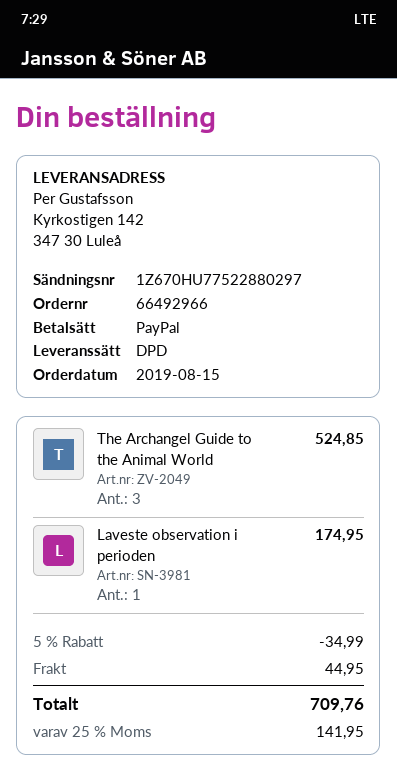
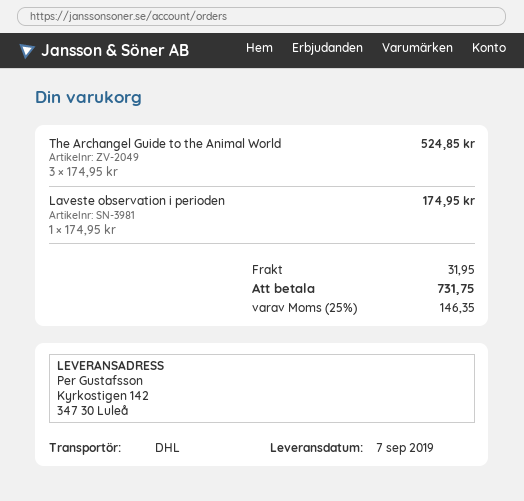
shipping method: DPD -> DHL
discount: 5% = 34.99 -> none
shipping: 44.95 -> 31.95
tax: 25% = 141.95 -> 25% = 146.35
total: 709.76 -> 731.75

